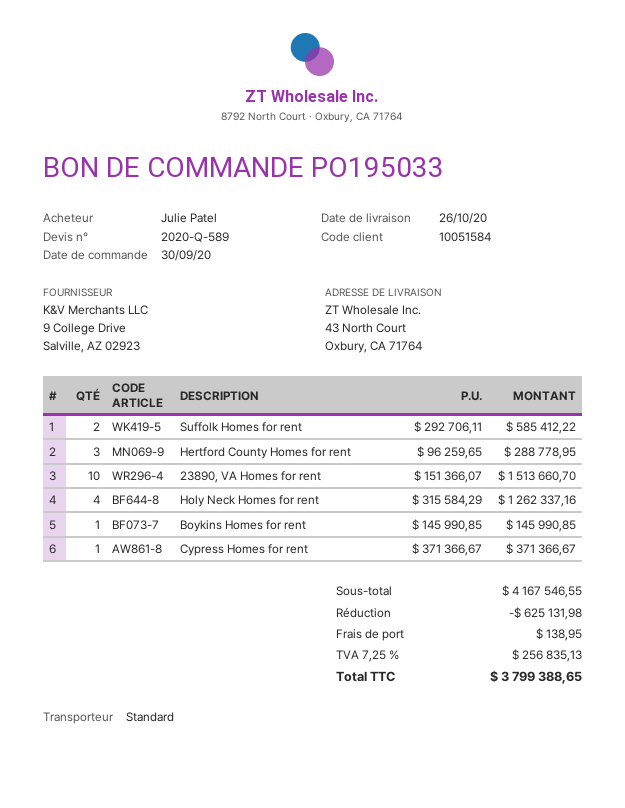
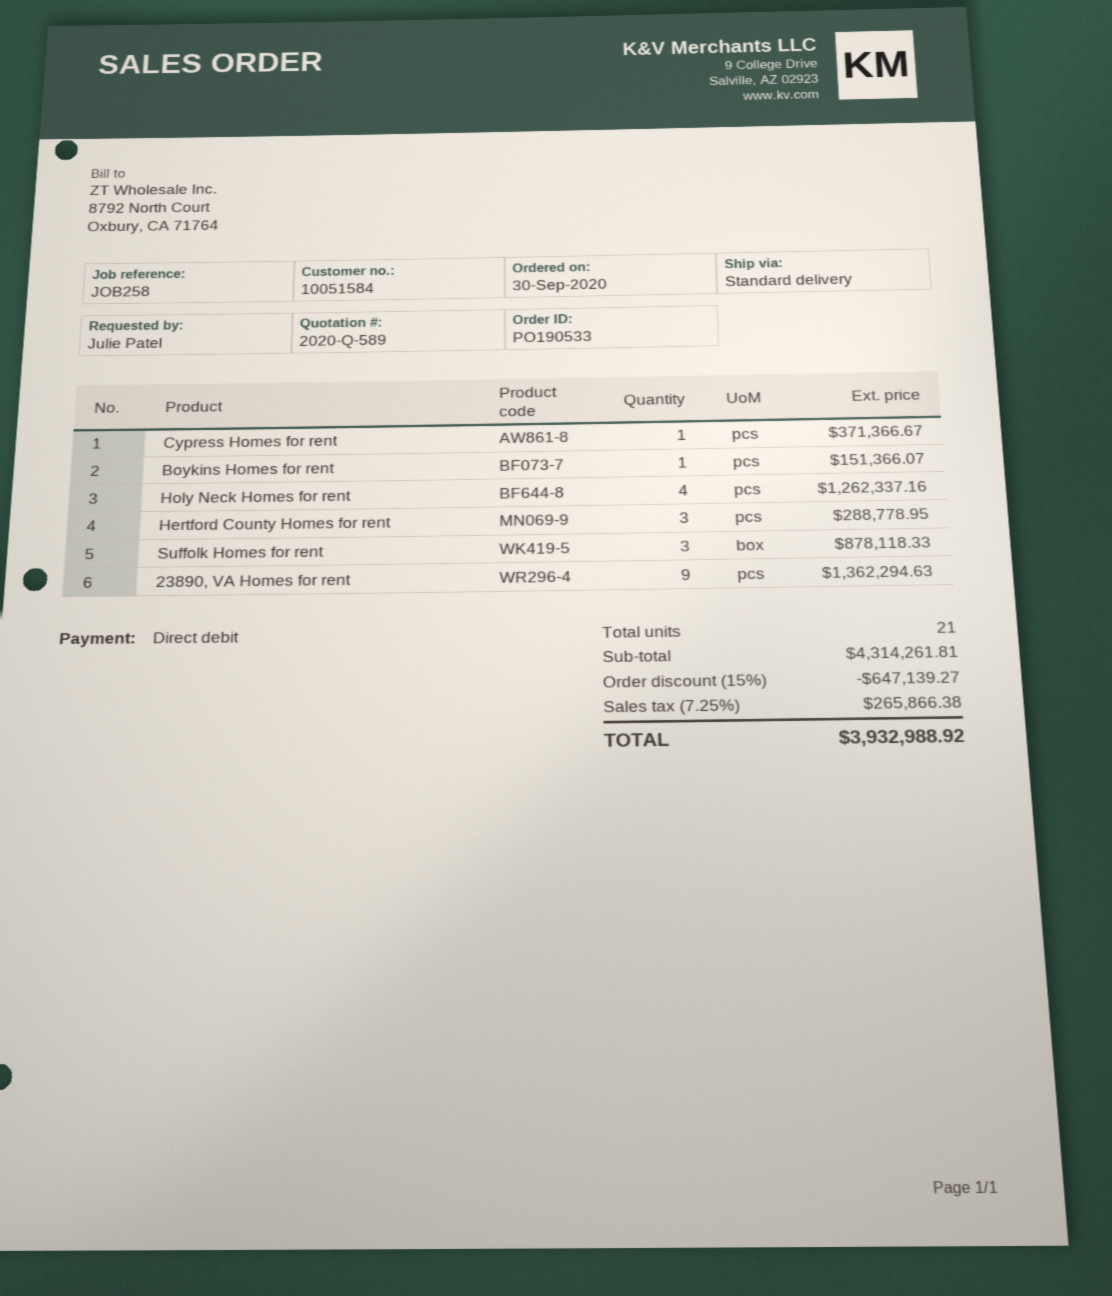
order number: PO195033 -> PO190533
Suffolk Homes for rent: 2 for 585412.22 -> 3 for 878118.33
23890, VA Homes for rent: 10 for 1513660.70 -> 9 for 1362294.63
Boykins Homes for rent: 1 for 145990.85 -> 1 for 151366.07
subtotal: 4167546.55 -> 4314261.81
discount: 625131.98 -> 647139.27
shipping: 138.95 -> none
tax: 7.25% = 256835.13 -> 7.25% = 265866.38
total: 3799388.65 -> 3932988.92

